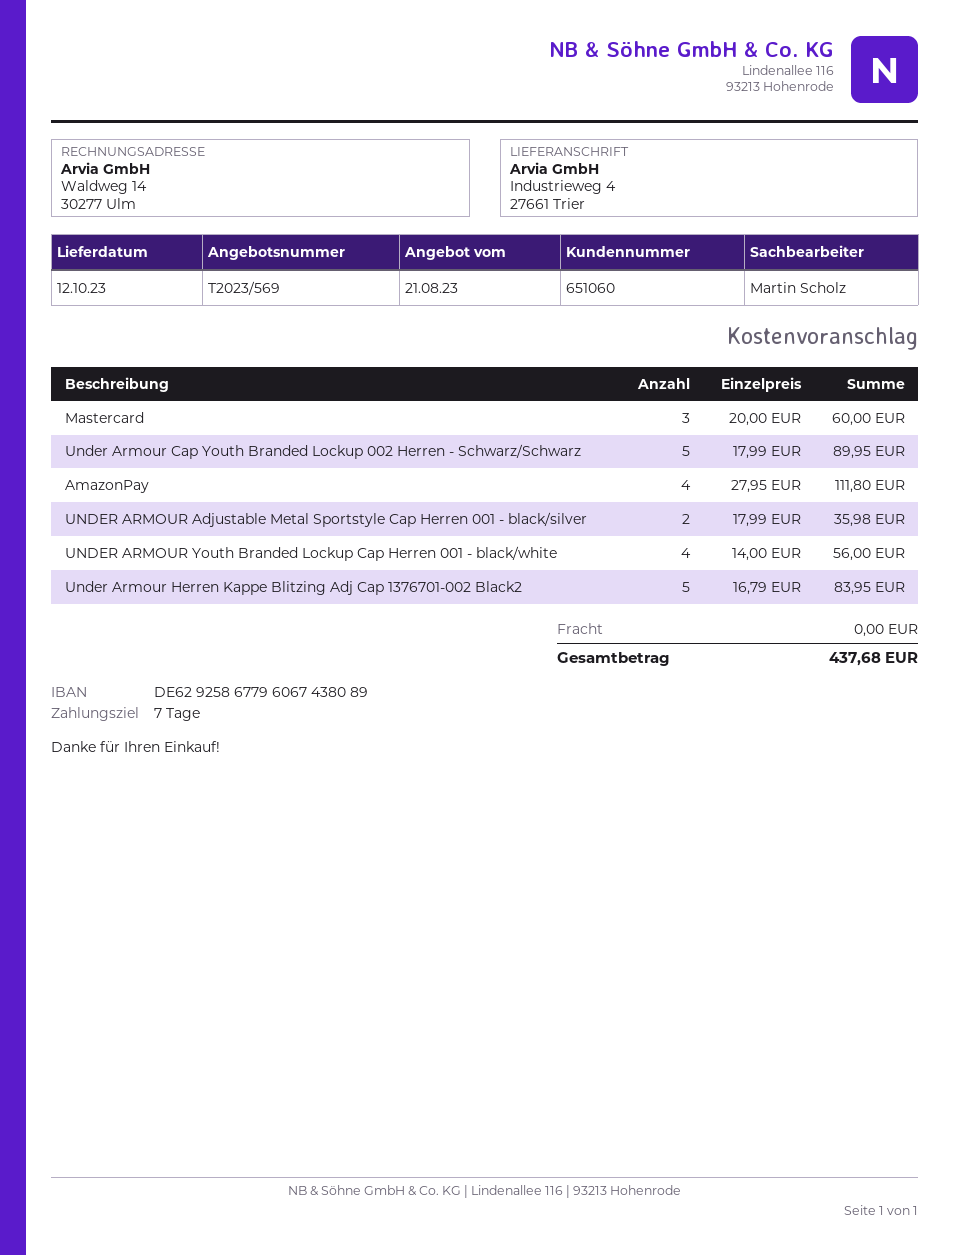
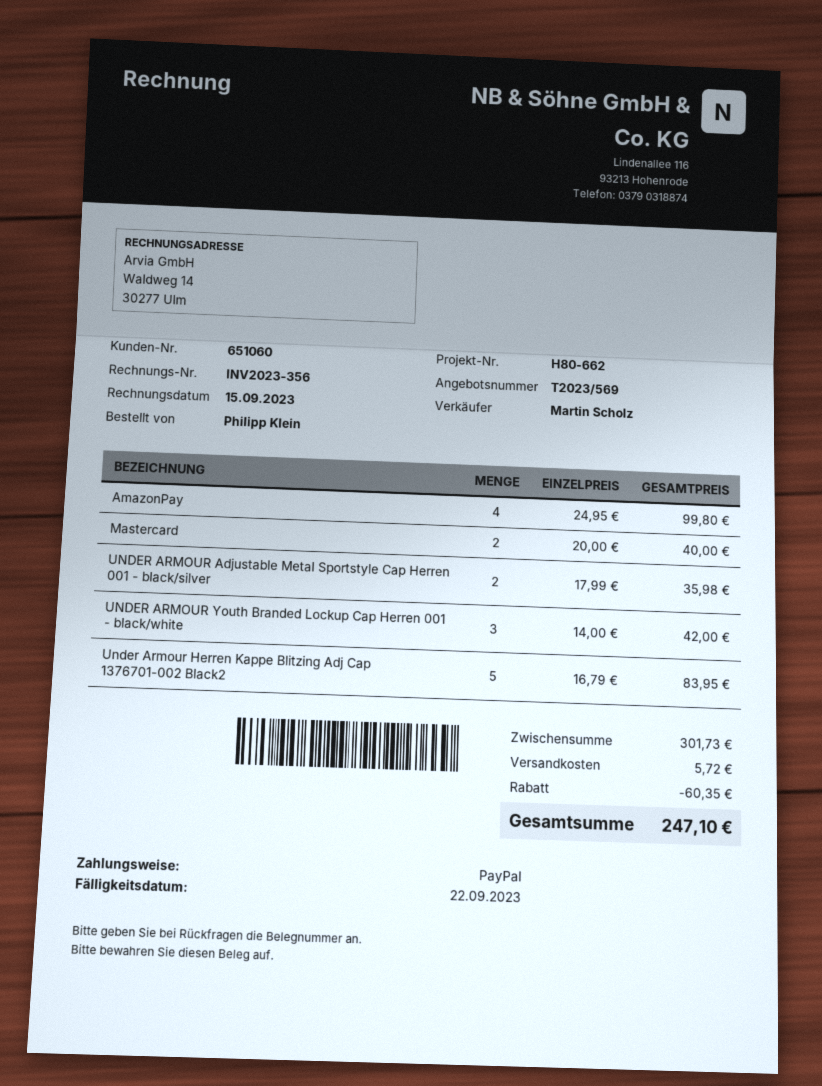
Mastercard: 3 x 20.00 = 60.00 -> 2 x 20.00 = 40.00
Under Armour Cap Youth Branded Lockup 002 Herren - Schwarz/Schwarz: 5 x 17.99 = 89.95 -> none
AmazonPay: 4 x 27.95 = 111.80 -> 4 x 24.95 = 99.80
UNDER ARMOUR Youth Branded Lockup Cap Herren 001 - black/white: 4 x 14.00 = 56.00 -> 3 x 14.00 = 42.00
discount: none -> 60.35
shipping: 0.00 -> 5.72
total: 437.68 -> 247.10

